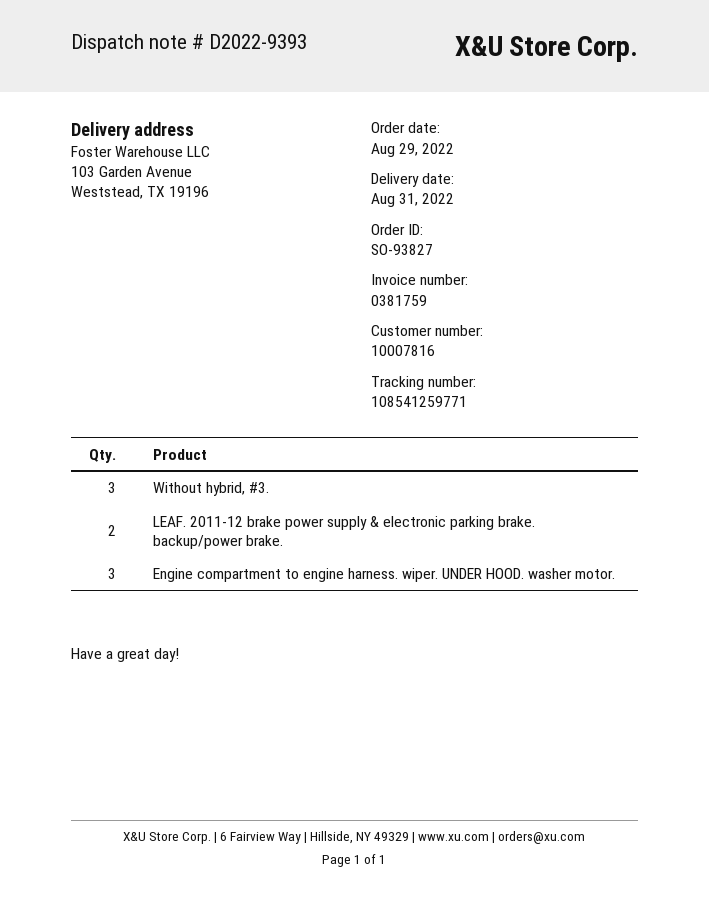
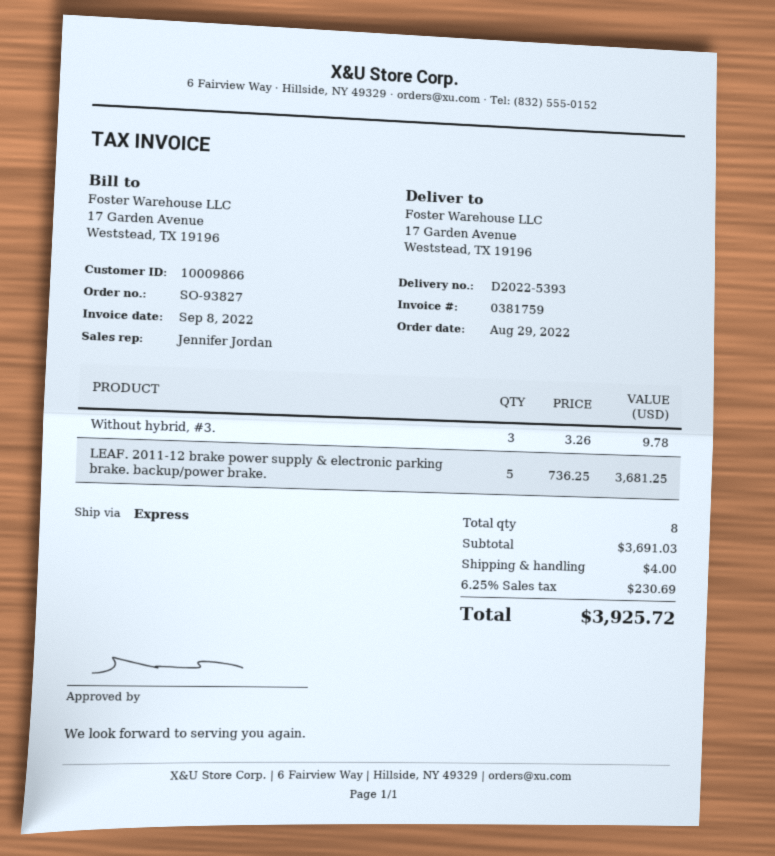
delivery note number: D2022-9393 -> D2022-5393
customer number: 10007816 -> 10009866
ship to: 103 Garden Avenue, Weststead, TX 19196 -> 17 Garden Avenue, Weststead, TX 19196
LEAF. 2011-12 brake power supply & electronic parking brake. backup/power brake.: 2 -> 5
Engine compartment to engine harness. wiper. UNDER HOOD. washer motor.: 3 -> none

